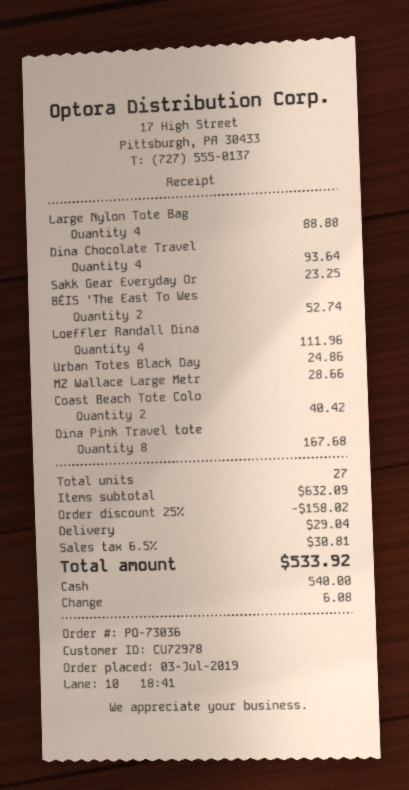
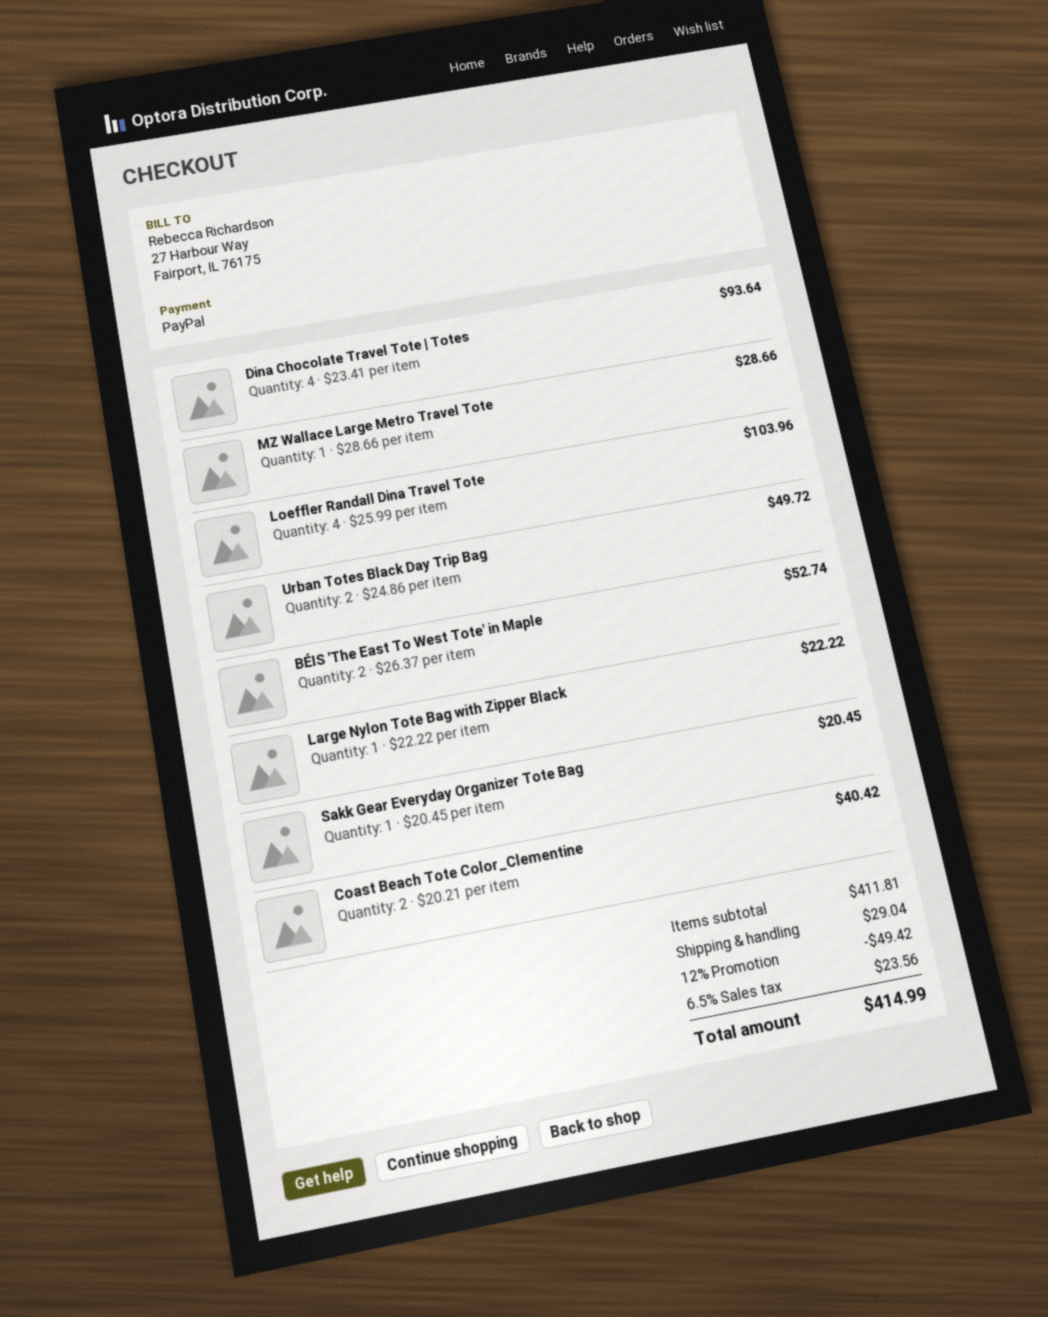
payment method: cash -> PayPal
Large Nylon Tote Bag: 4 for 88.88 -> 1 for 22.22
Sakk Gear Everyday Or: 1 for 23.25 -> 1 for 20.45
Loeffler Randall Dina: 4 for 111.96 -> 4 for 103.96
Urban Totes Black Day: 1 for 24.86 -> 2 for 49.72
Dina Pink Travel tote: 8 for 167.68 -> none
subtotal: 632.09 -> 411.81
discount: 25% = 158.02 -> 12% = 49.42
tax: 6.5% = 30.81 -> 6.5% = 23.56
total: 533.92 -> 414.99

